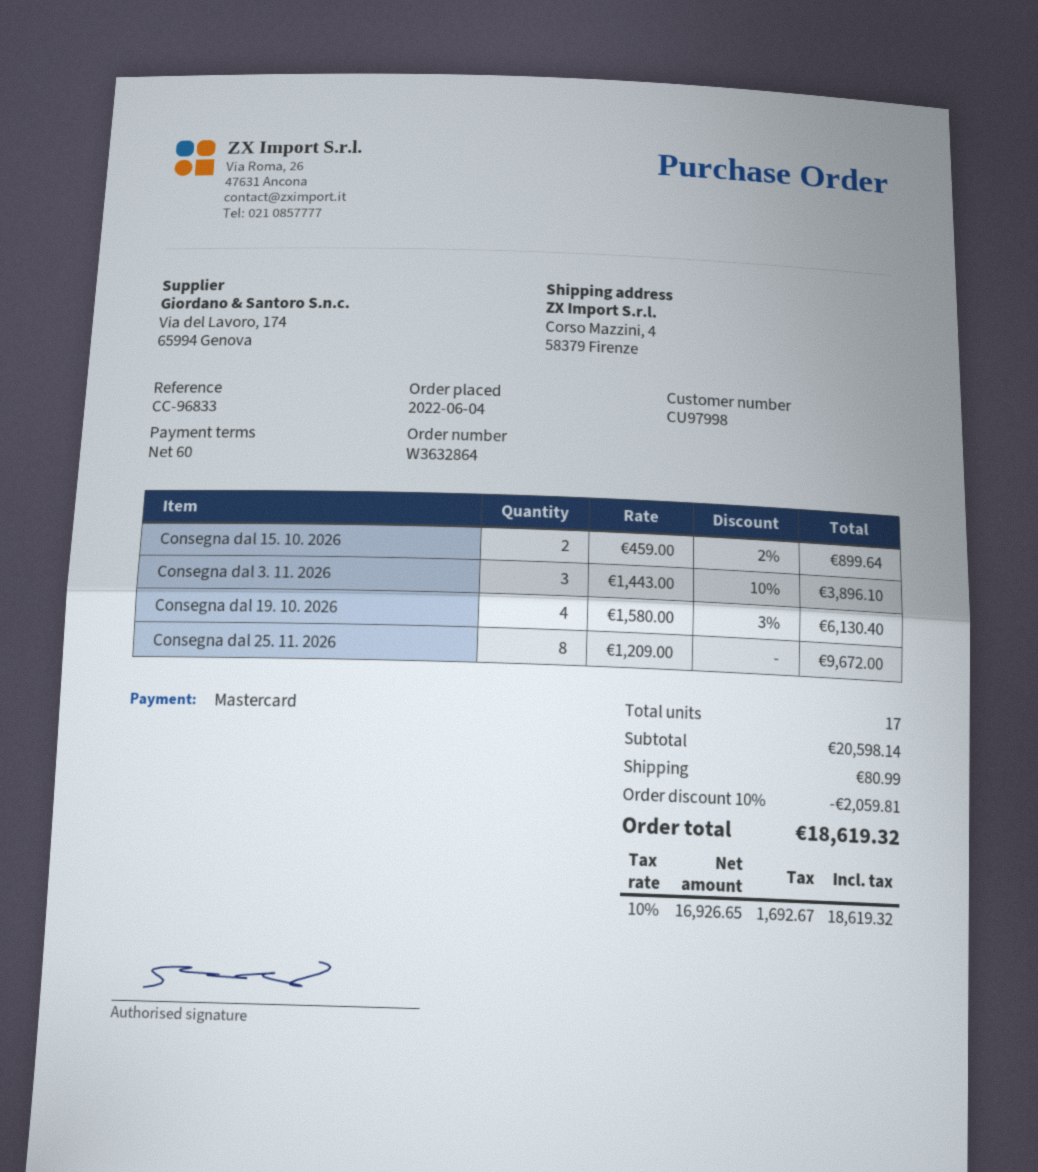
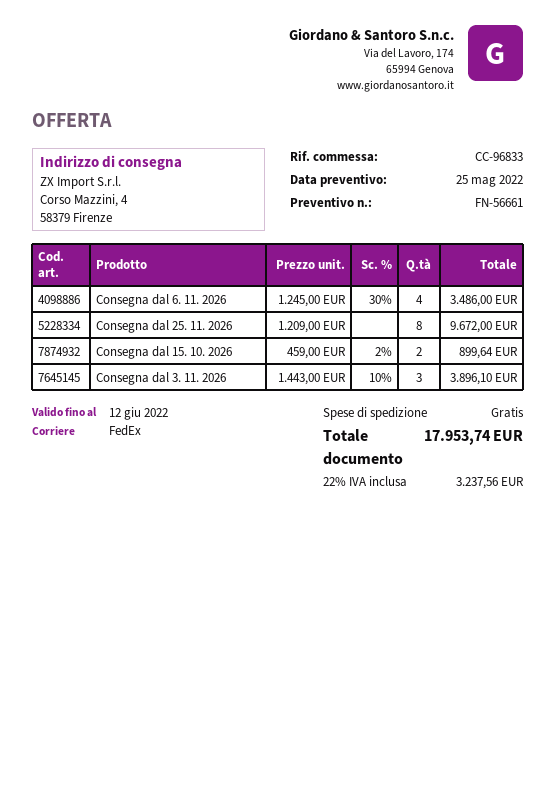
Consegna dal 19. 10. 2026: 4 x 1580.00 - 3% = 6130.40 -> none
Consegna dal 6. 11. 2026: none -> 4 x 1245.00 - 30% = 3486.00
discount: 10% = 2059.81 -> none
shipping: 80.99 -> 0.00
tax: 10% = 1692.67 -> 22% = 3237.56
total: 18619.32 -> 17953.74

